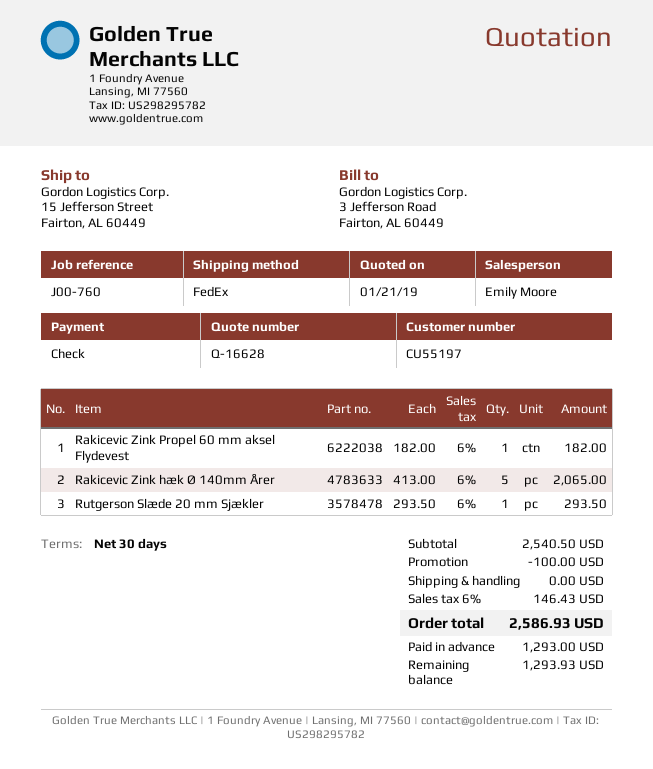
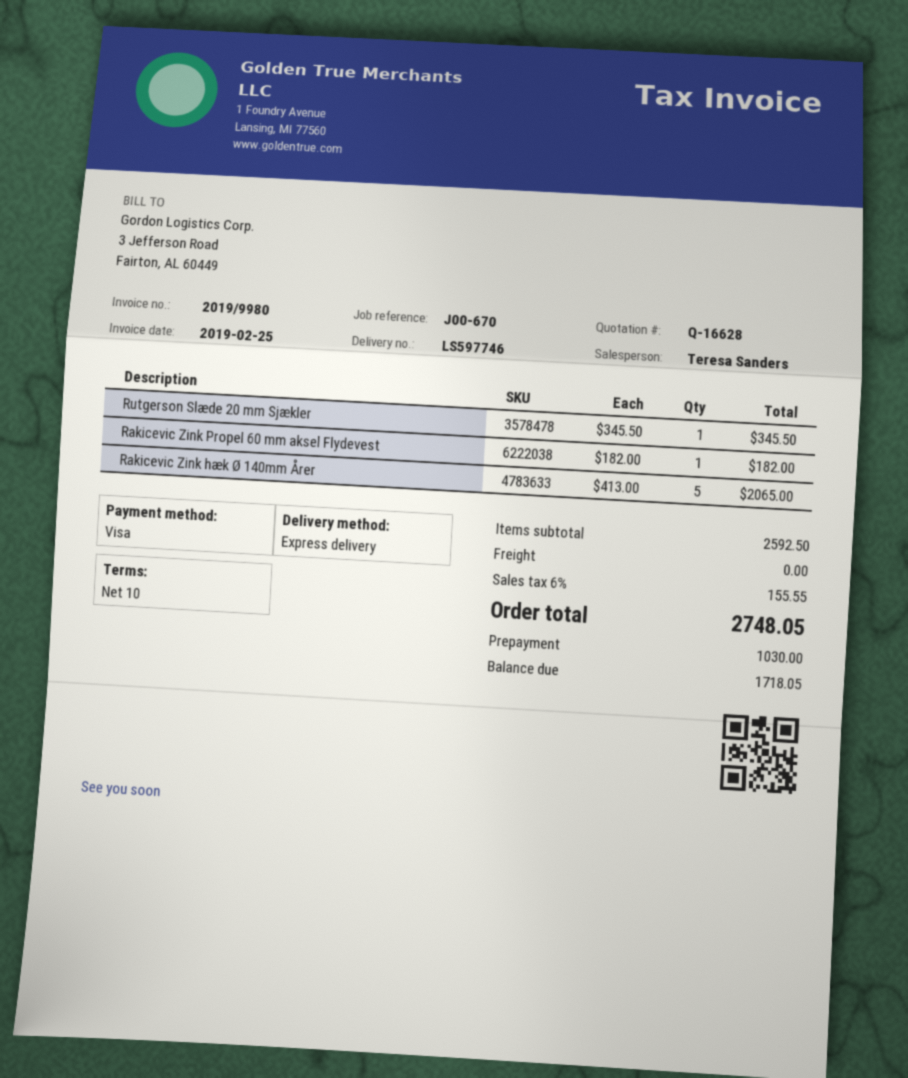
payment terms: 30 days -> 10 days
reference: J00-760 -> J00-670
sales rep: Emily Moore -> Teresa Sanders
payment method: cheque -> Visa
shipping method: FedEx -> express
Rutgerson Slæde 20 mm Sjækler: 1 x 293.50 = 293.50 -> 1 x 345.50 = 345.50
subtotal: 2540.50 -> 2592.50
discount: 100.00 -> none
tax: 6% = 146.43 -> 6% = 155.55
total: 2586.93 -> 2748.05
deposit: 1293.00 -> 1030.00
balance: 1293.93 -> 1718.05

